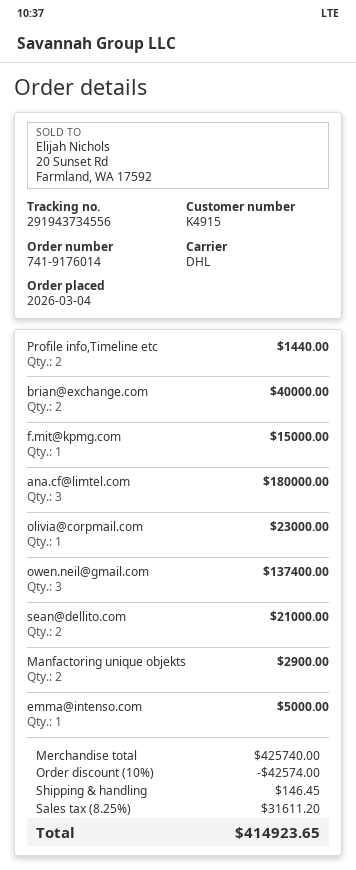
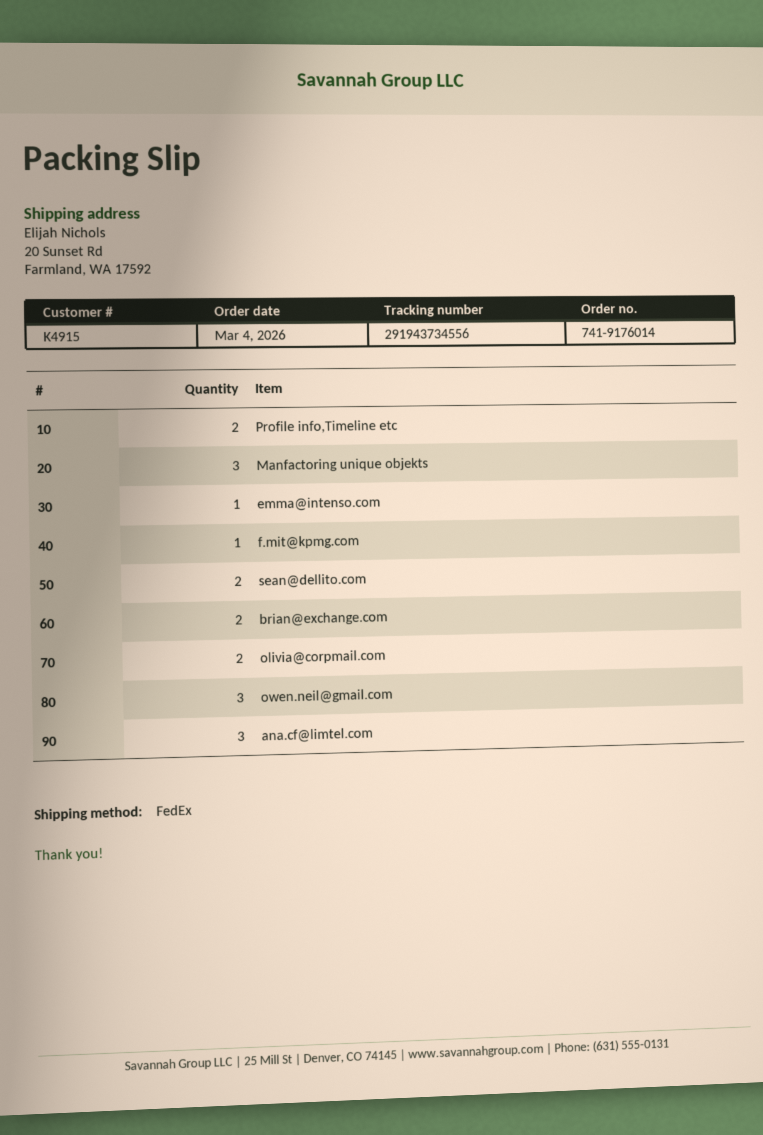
shipping method: DHL -> FedEx
olivia@corpmail.com: 1 -> 2
Manfactoring unique objekts: 2 -> 3

